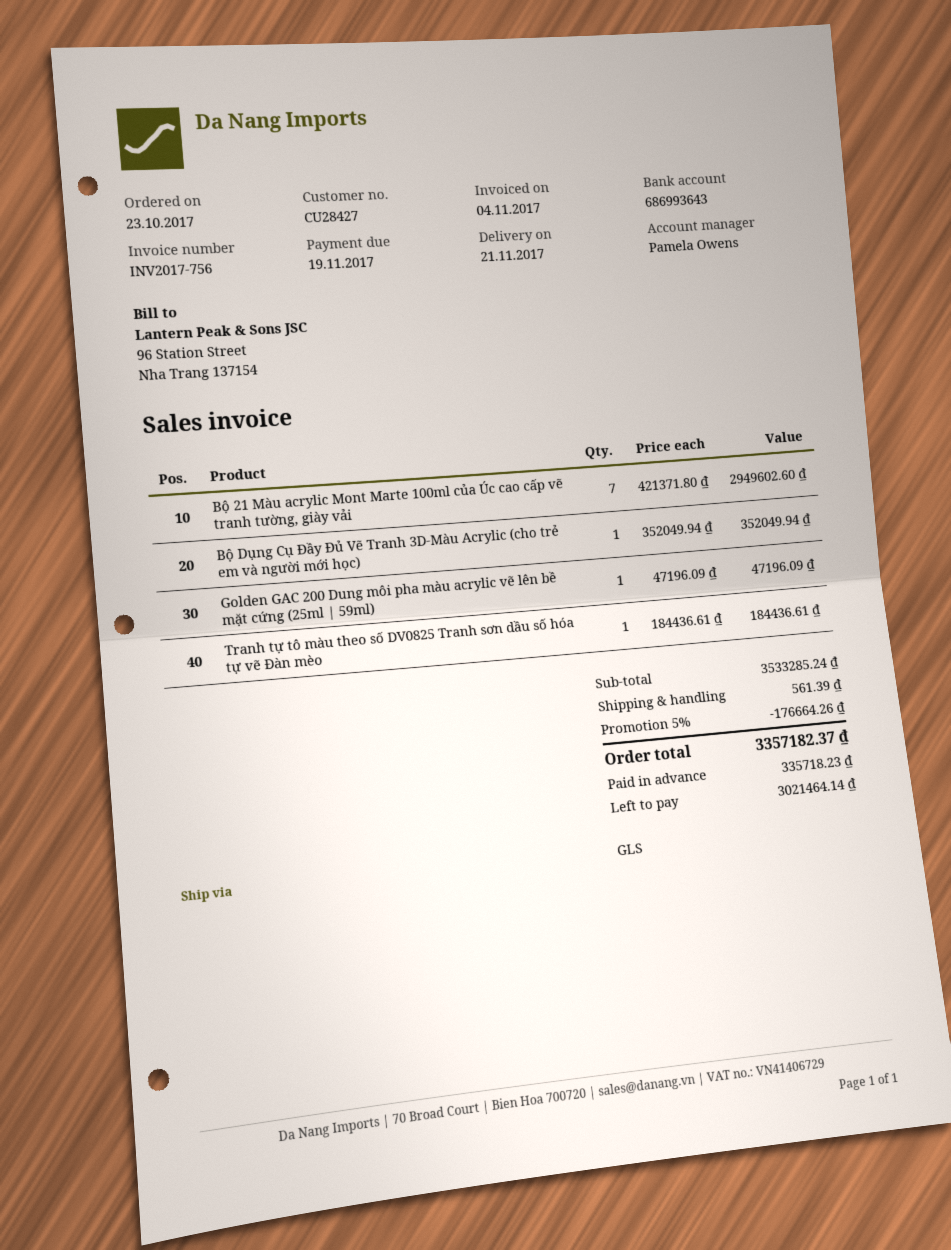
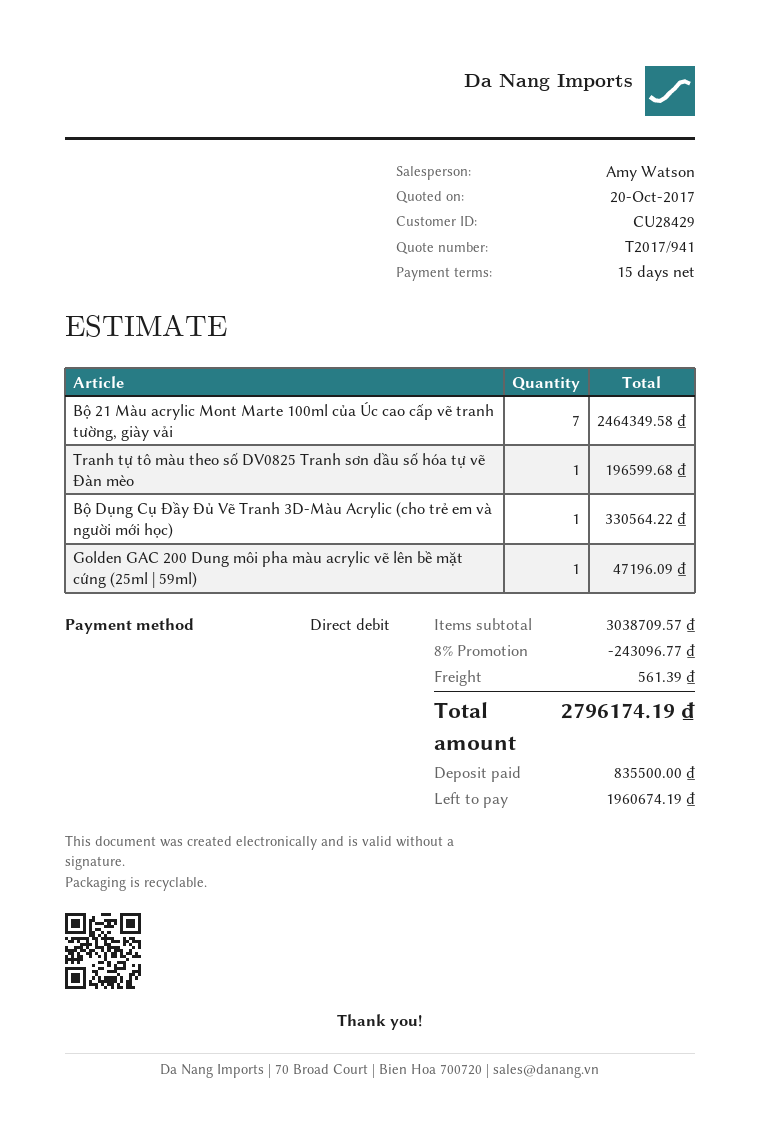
customer number: CU28427 -> CU28429
sales rep: Pamela Owens -> Amy Watson
Bộ 21 Màu acrylic Mont Marte 100ml của Úc cao cấp vẽ tranh tường, giày vải: 7 for 2949602.60 -> 7 for 2464349.58
Bộ Dụng Cụ Đầy Đủ Vẽ Tranh 3D-Màu Acrylic (cho trẻ em và người mới học): 1 for 352049.94 -> 1 for 330564.22
Tranh tự tô màu theo số DV0825 Tranh sơn dầu số hóa tự vẽ Đàn mèo: 1 for 184436.61 -> 1 for 196599.68
subtotal: 3533285.24 -> 3038709.57
discount: 5% = 176664.26 -> 8% = 243096.77
total: 3357182.37 -> 2796174.19
deposit: 335718.23 -> 835500.00
balance: 3021464.14 -> 1960674.19

